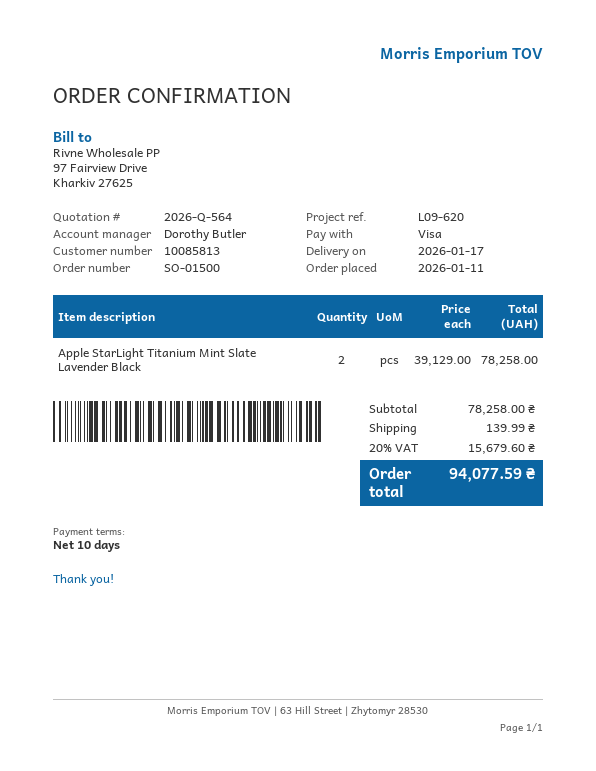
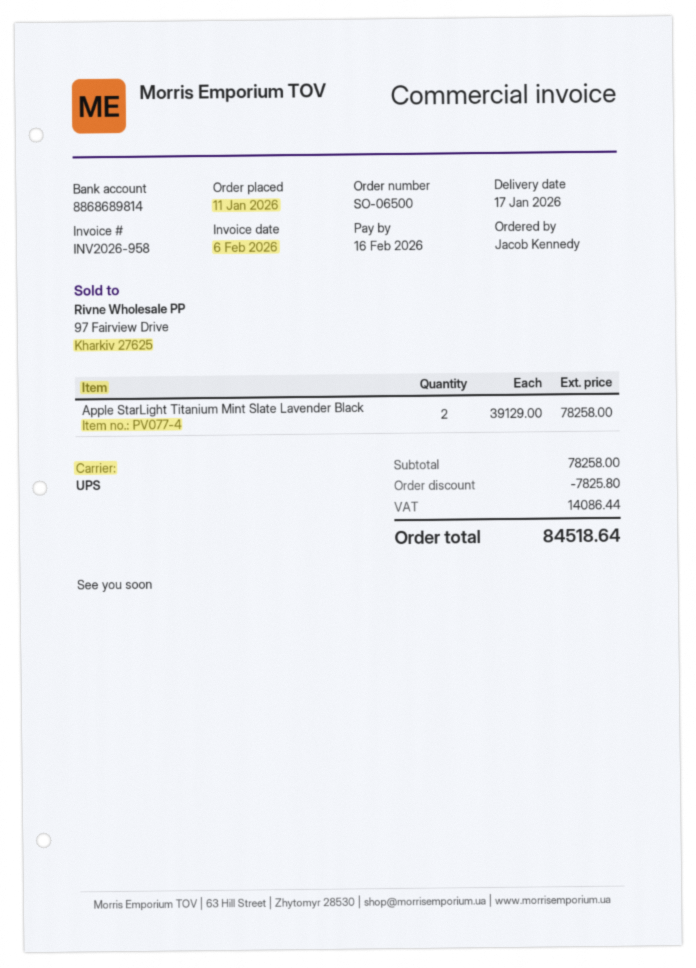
order number: SO-01500 -> SO-06500
discount: none -> 7825.80
shipping: 139.99 -> none
tax: 15679.60 -> 14086.44
total: 94077.59 -> 84518.64

